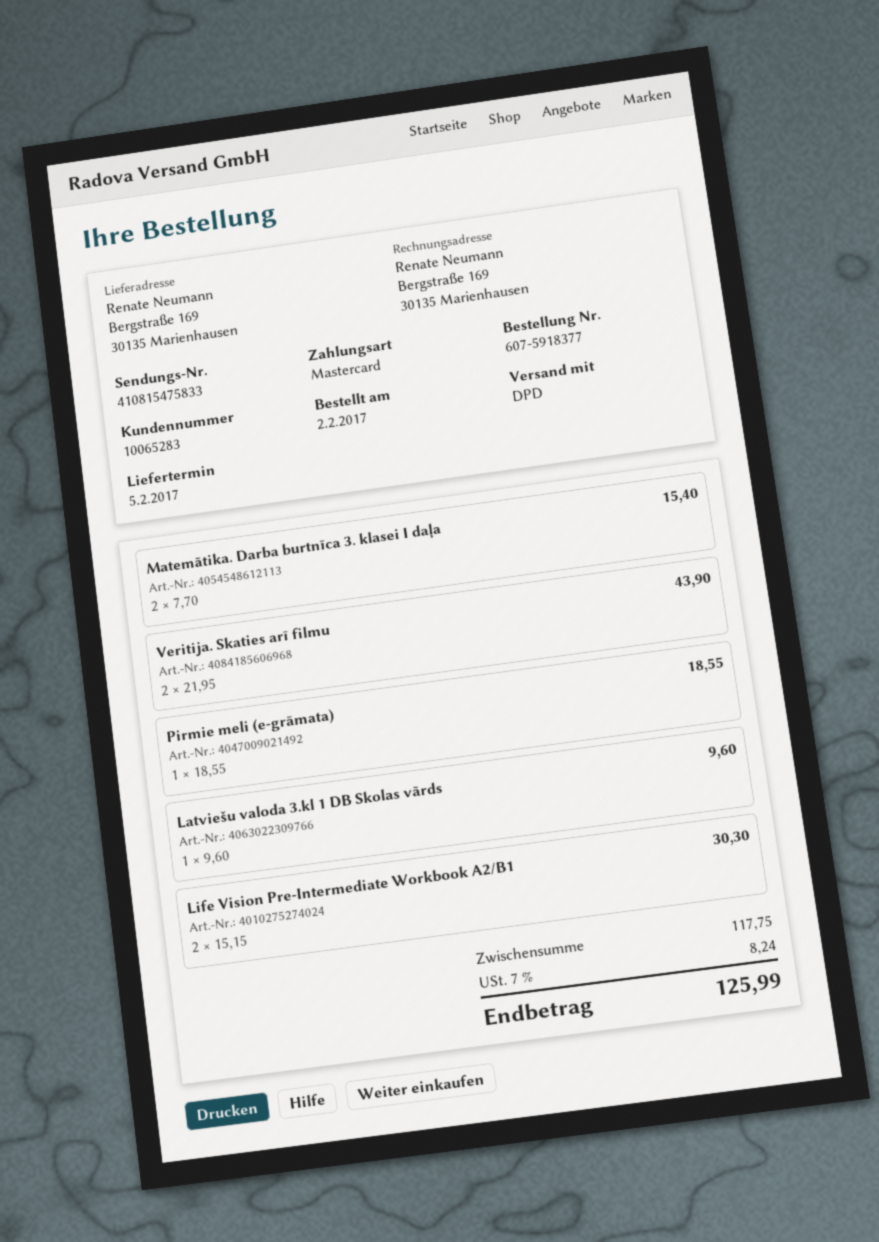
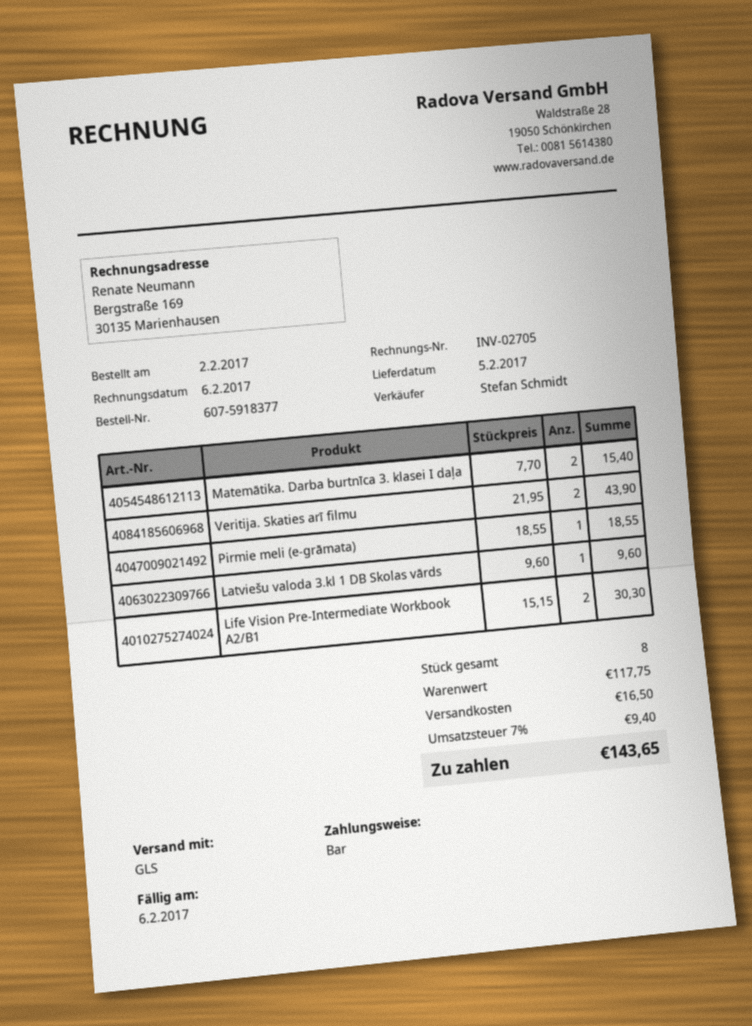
payment method: Mastercard -> cash
shipping method: DPD -> GLS
shipping: none -> 16.50
tax: 7% = 8.24 -> 7% = 9.40
total: 125.99 -> 143.65

